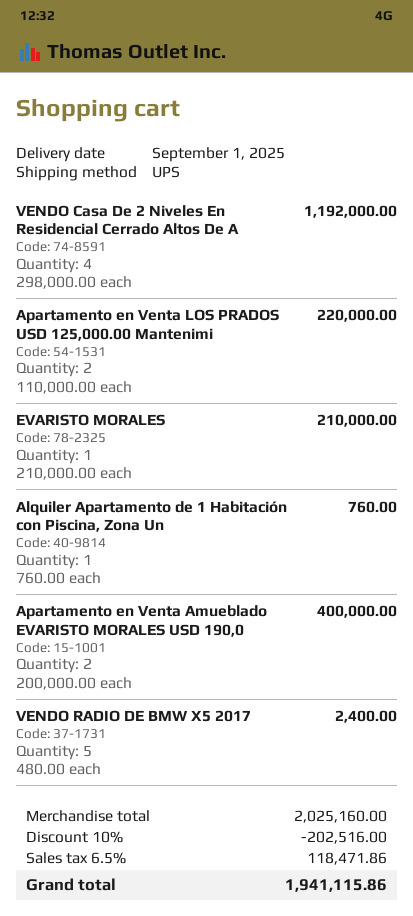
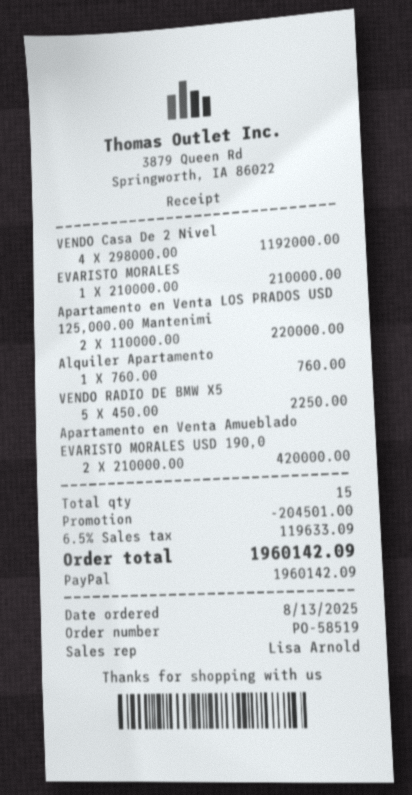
Apartamento en Venta Amueblado EVARISTO MORALES USD 190,0: 2 x 200000.00 = 400000.00 -> 2 x 210000.00 = 420000.00
VENDO RADIO DE BMW X5 2017: 5 x 480.00 = 2400.00 -> 5 x 450.00 = 2250.00
discount: 202516.00 -> 204501.00
tax: 6.5% = 118471.86 -> 6.5% = 119633.09
total: 1941115.86 -> 1960142.09

